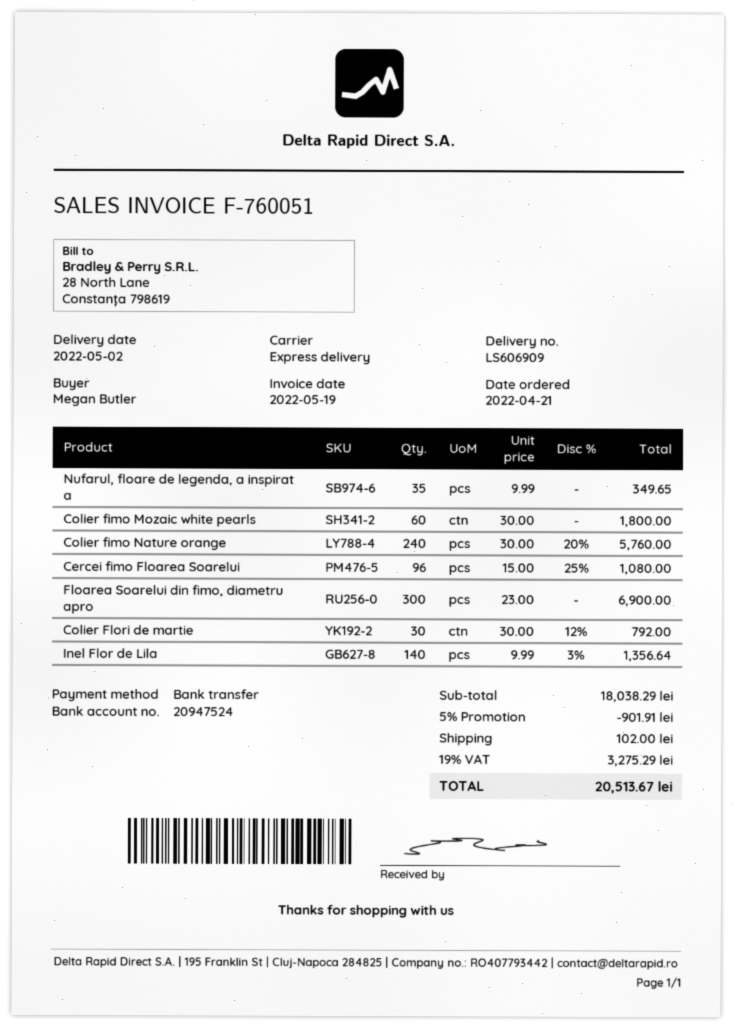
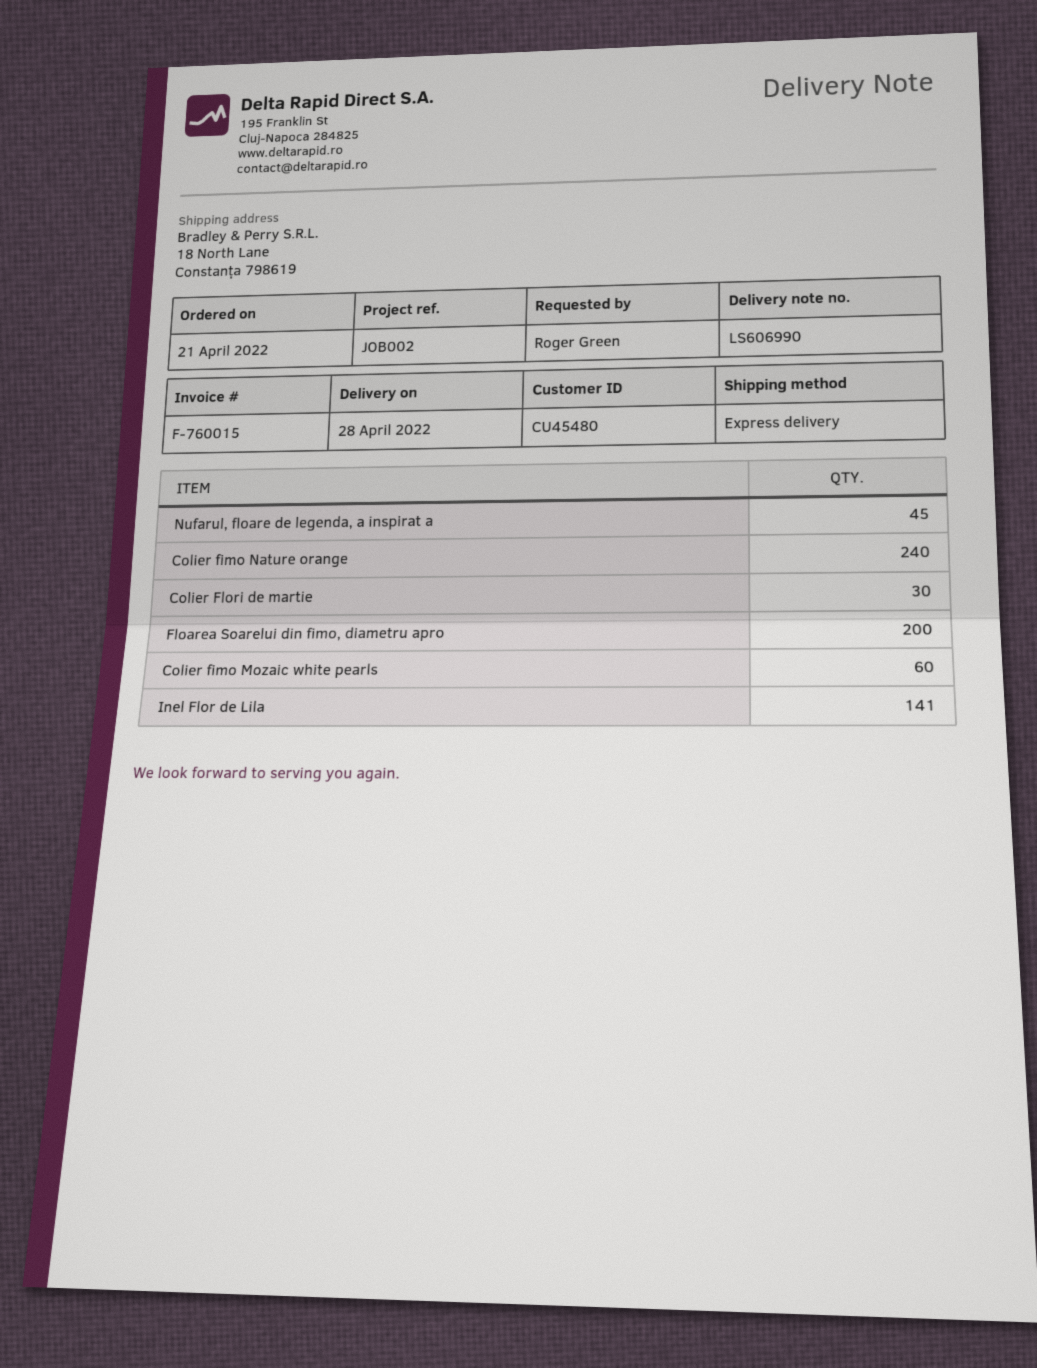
delivery note number: LS606909 -> LS606990
delivery date: 2022-05-02 -> 2022-04-28
invoice number: F-760051 -> F-760015
ordered by: Megan Butler -> Roger Green
Nufarul, floare de legenda, a inspirat a: 35 -> 45
Cercei fimo Floarea Soarelui: 96 -> none
Floarea Soarelui din fimo, diametru apro: 300 -> 200
Inel Flor de Lila: 140 -> 141

